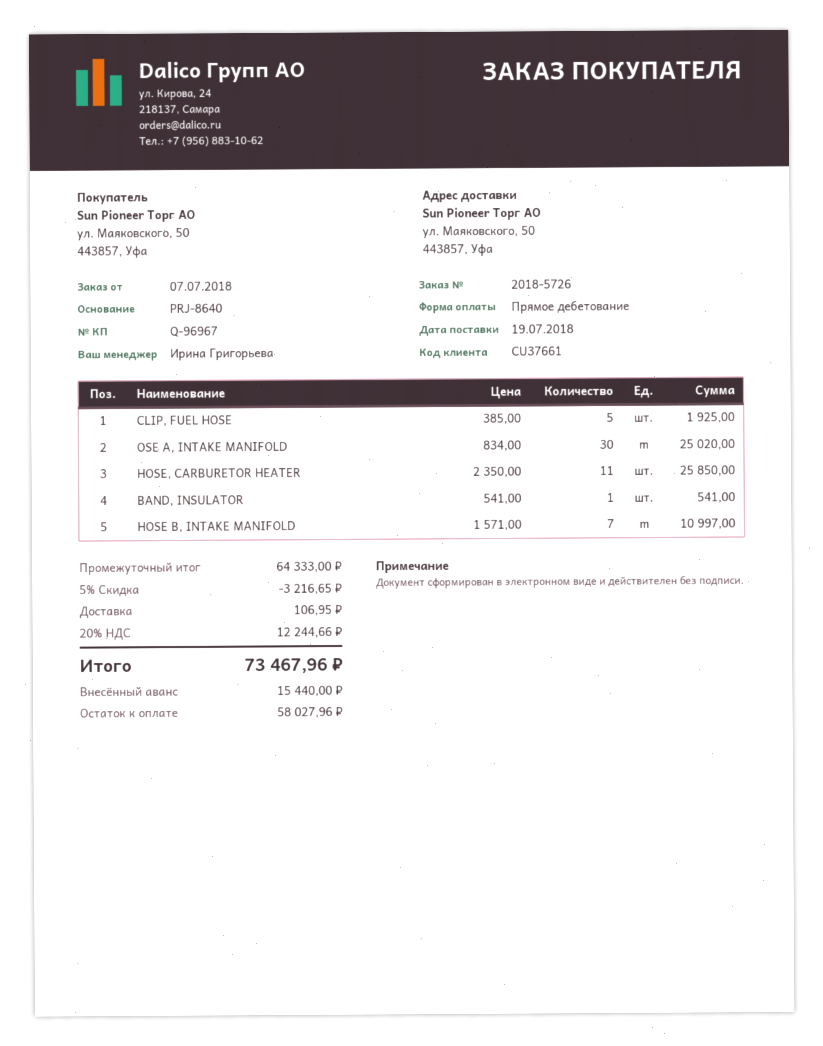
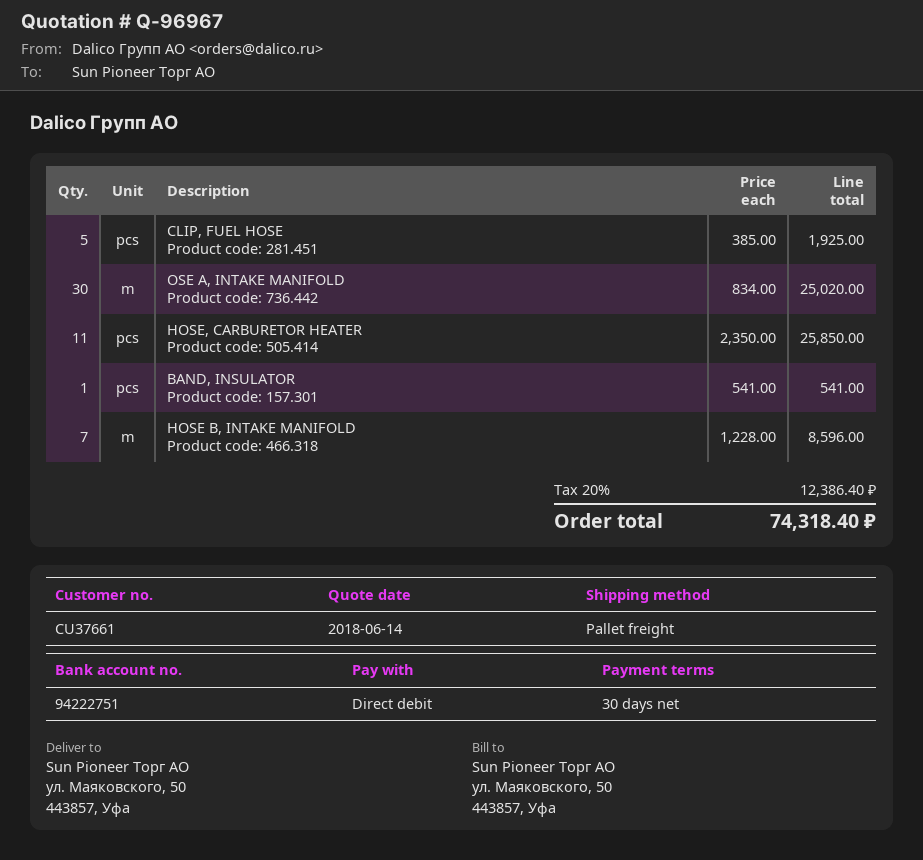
HOSE B, INTAKE MANIFOLD: 7 x 1571.00 = 10997.00 -> 7 x 1228.00 = 8596.00
discount: 5% = 3216.65 -> none
shipping: 106.95 -> none
tax: 20% = 12244.66 -> 20% = 12386.40
total: 73467.96 -> 74318.40

